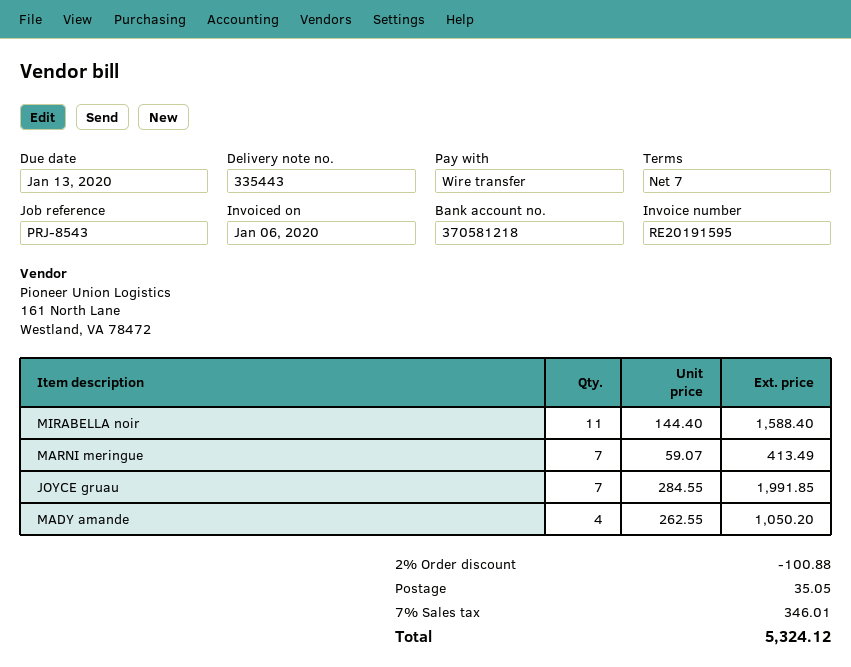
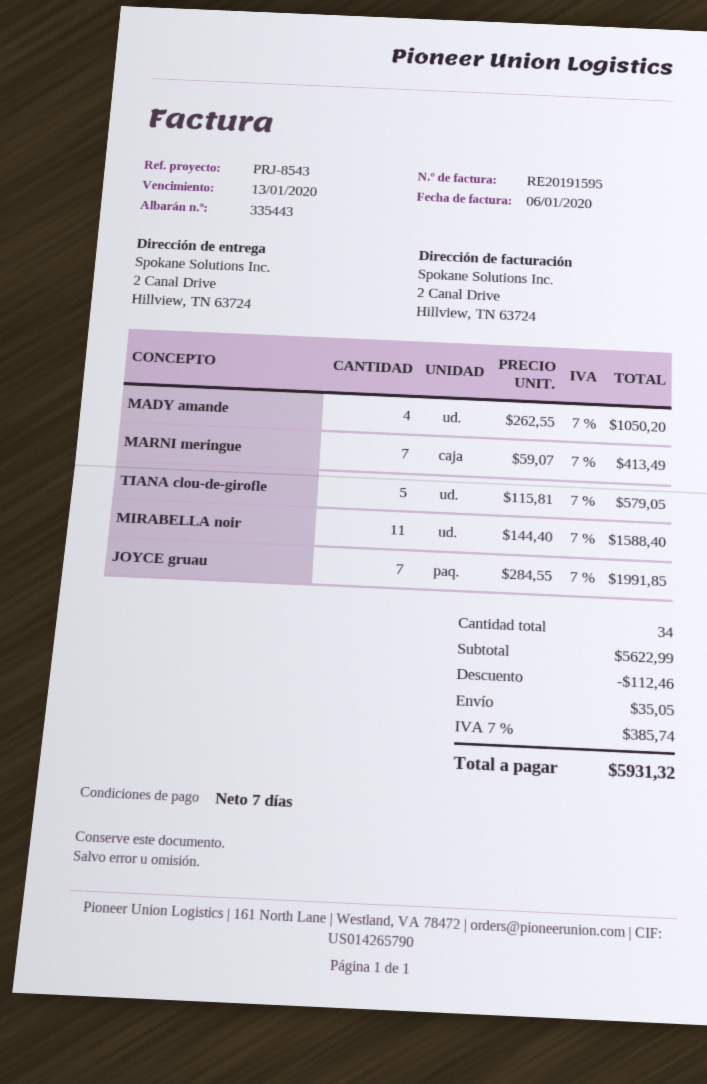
TIANA clou-de-girofle: none -> 5 x 115.81 = 579.05
discount: 100.88 -> 112.46
tax: 7% = 346.01 -> 7% = 385.74
total: 5324.12 -> 5931.32

